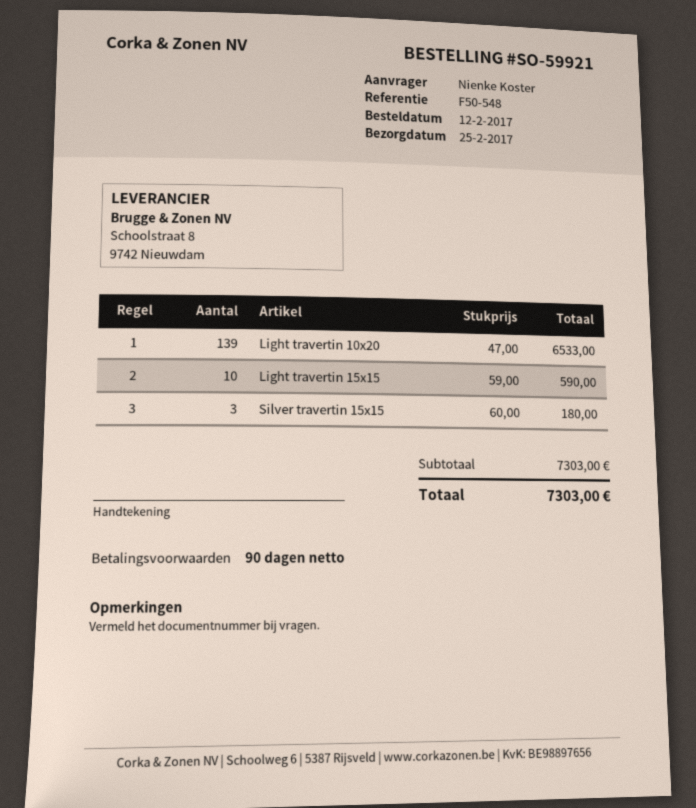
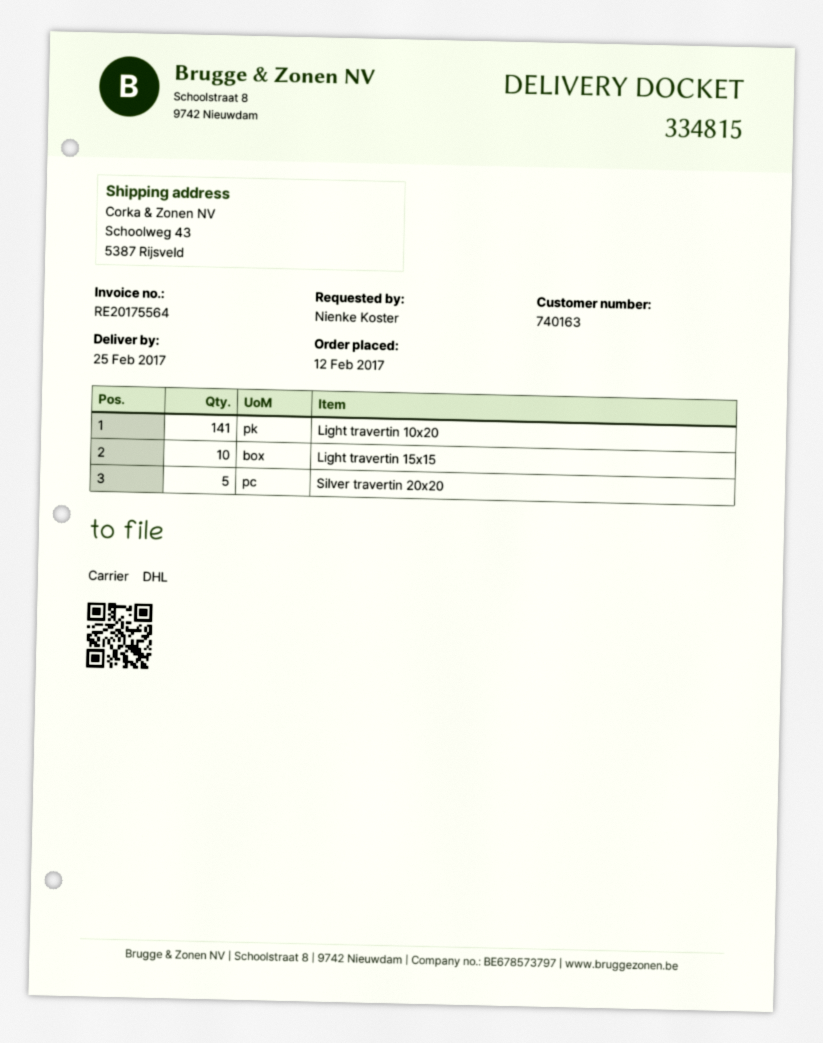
Light travertin 10x20: 139 -> 141
Silver travertin 15x15: 3 -> none
Silver travertin 20x20: none -> 5

